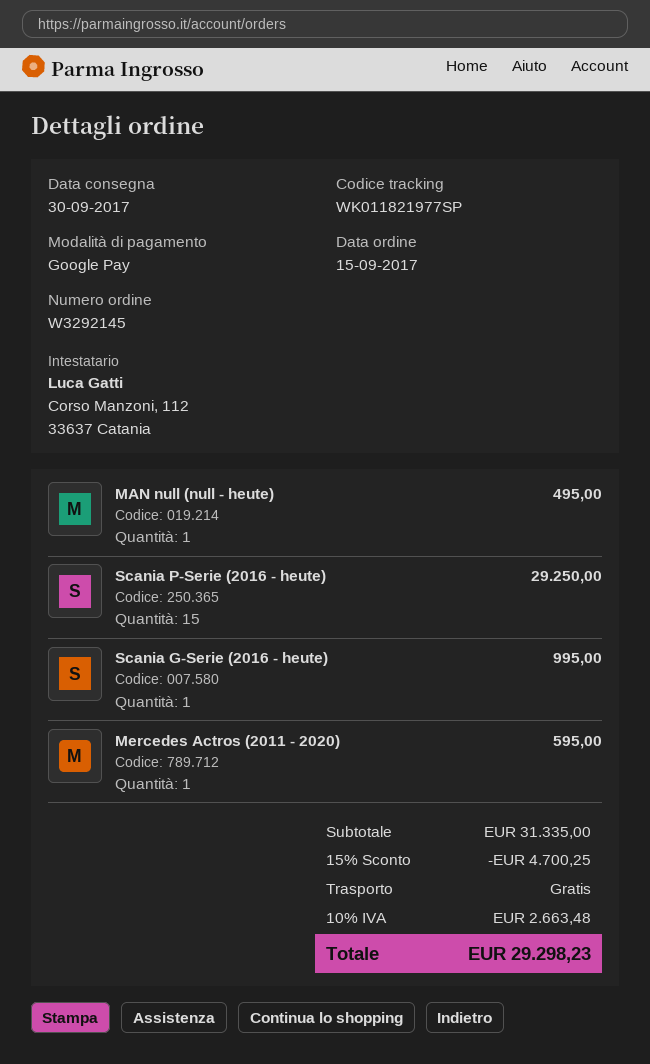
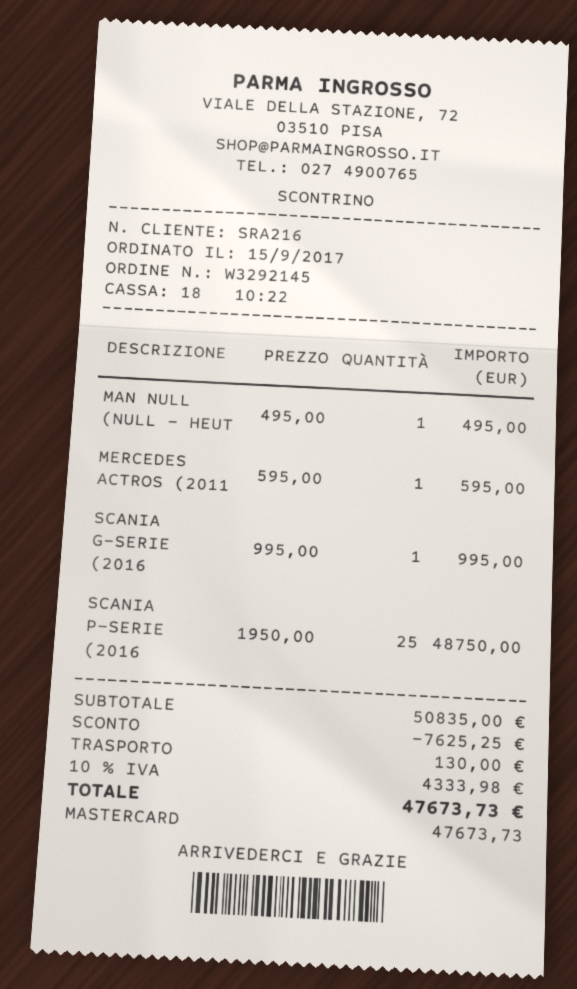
payment method: Google Pay -> Mastercard
Scania P-Serie (2016 - heute): 15 for 29250.00 -> 25 for 48750.00
subtotal: 31335.00 -> 50835.00
discount: 4700.25 -> 7625.25
shipping: 0.00 -> 130.00
tax: 10% = 2663.48 -> 10% = 4333.98
total: 29298.23 -> 47673.73

